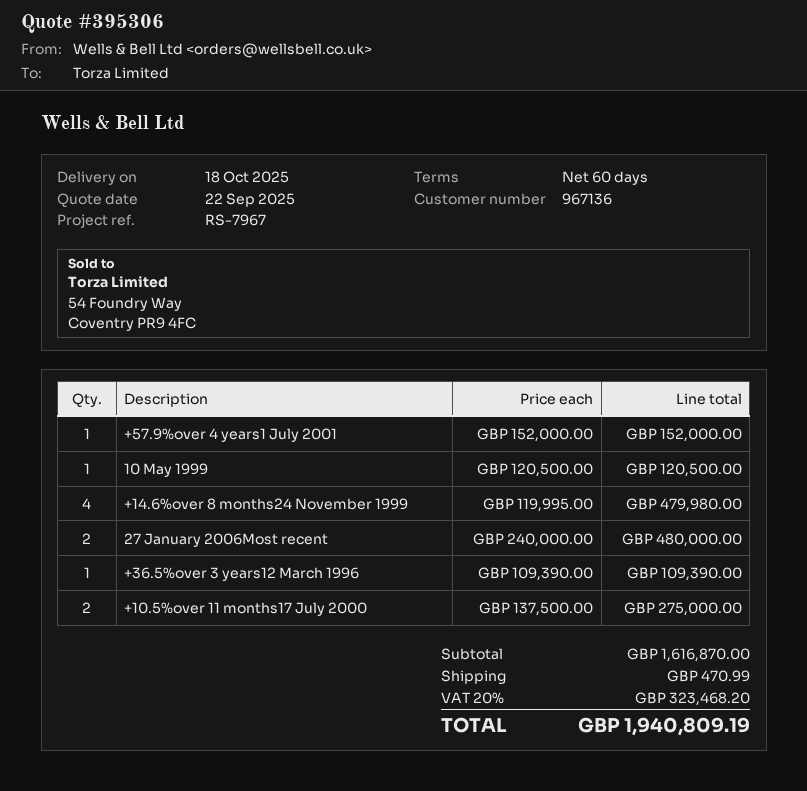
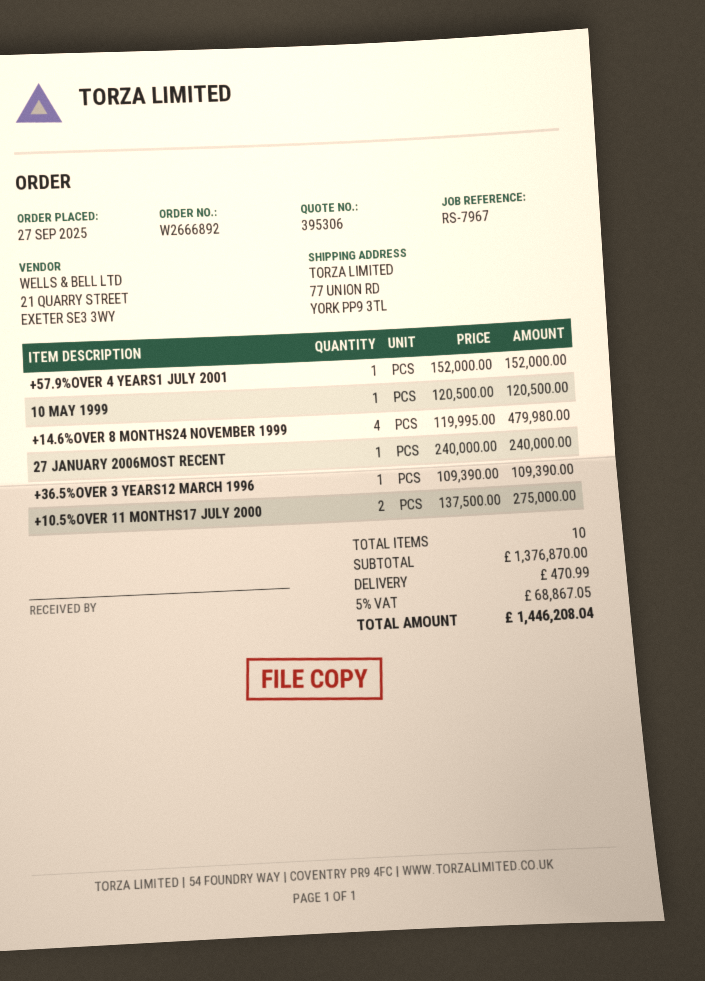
27 January 2006Most recent: 2 x 240000.00 = 480000.00 -> 1 x 240000.00 = 240000.00
subtotal: 1616870.00 -> 1376870.00
tax: 20% = 323468.20 -> 5% = 68867.05
total: 1940809.19 -> 1446208.04

